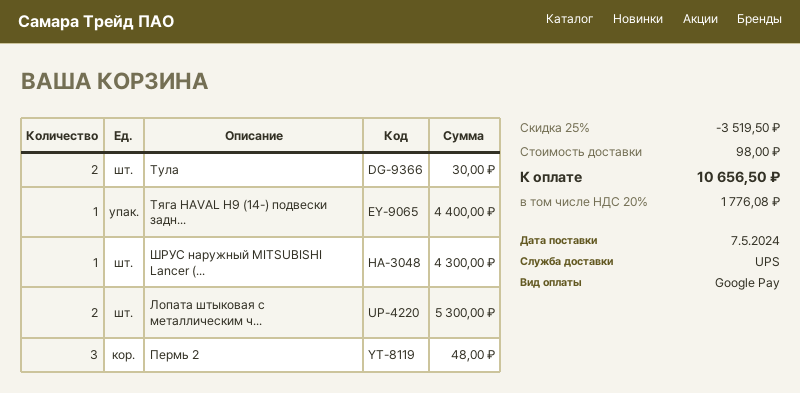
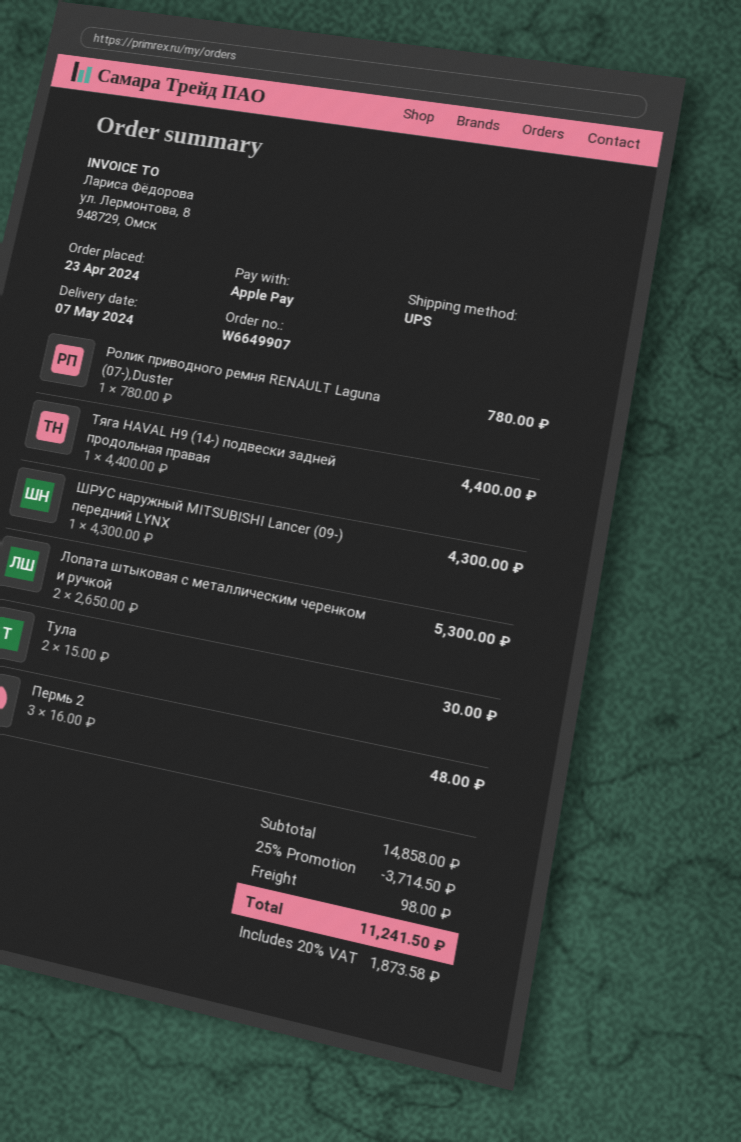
payment method: Google Pay -> Apple Pay
Ролик приводного ремня RENAULT Laguna (07-),Duster: none -> 1 for 780.00
discount: 25% = 3519.50 -> 25% = 3714.50
tax: 20% = 1776.08 -> 20% = 1873.58
total: 10656.50 -> 11241.50

